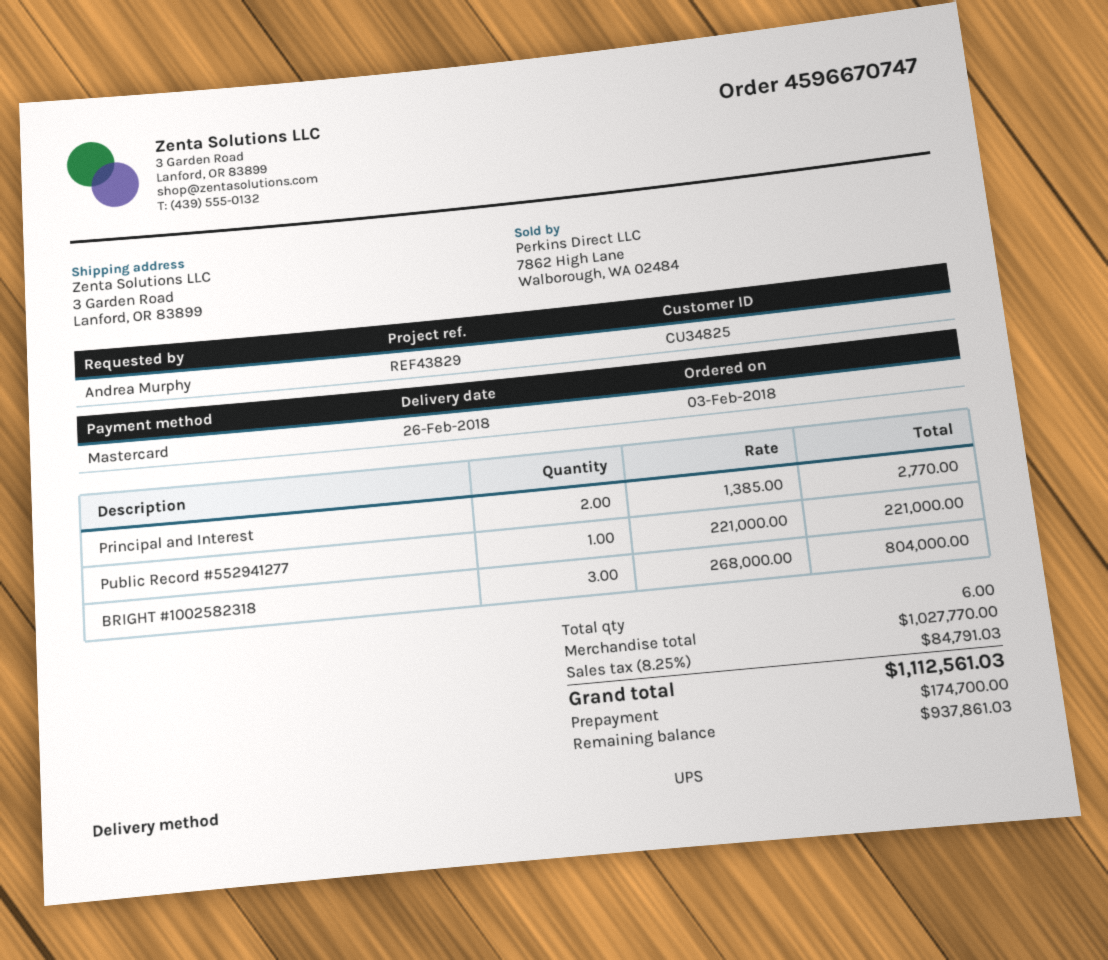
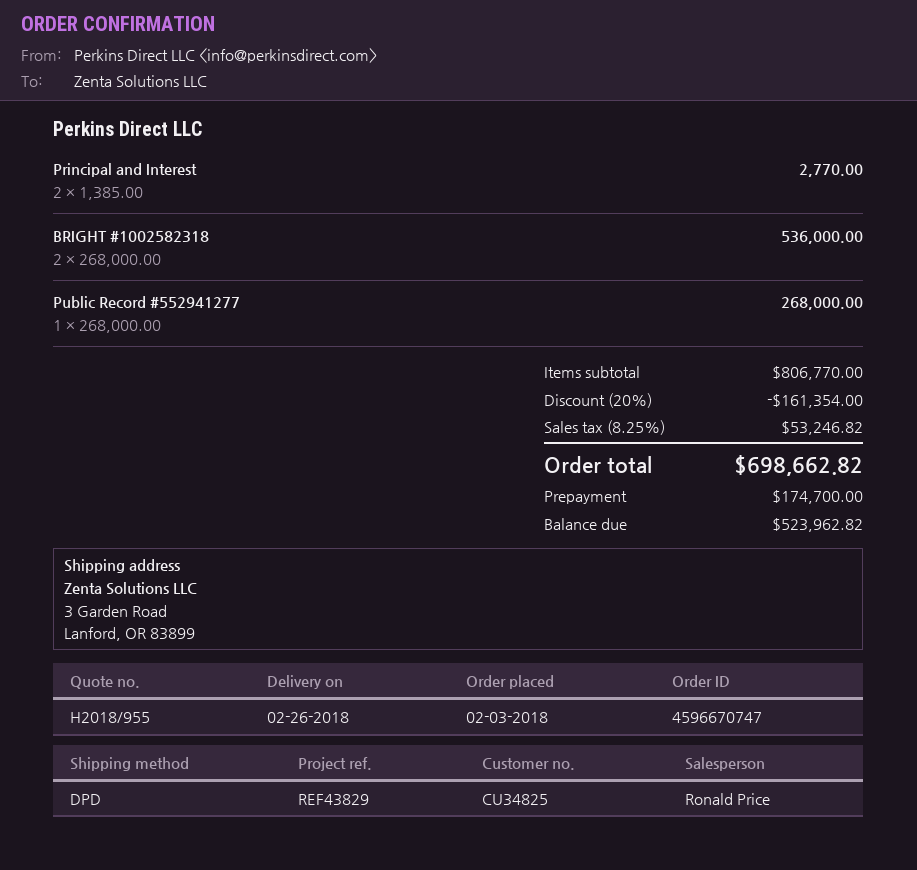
shipping method: UPS -> DPD
Public Record #552941277: 1 x 221000.00 = 221000.00 -> 1 x 268000.00 = 268000.00
BRIGHT #1002582318: 3 x 268000.00 = 804000.00 -> 2 x 268000.00 = 536000.00
subtotal: 1027770.00 -> 806770.00
discount: none -> 20% = 161354.00
tax: 8.25% = 84791.03 -> 8.25% = 53246.82
total: 1112561.03 -> 698662.82
balance: 937861.03 -> 523962.82

